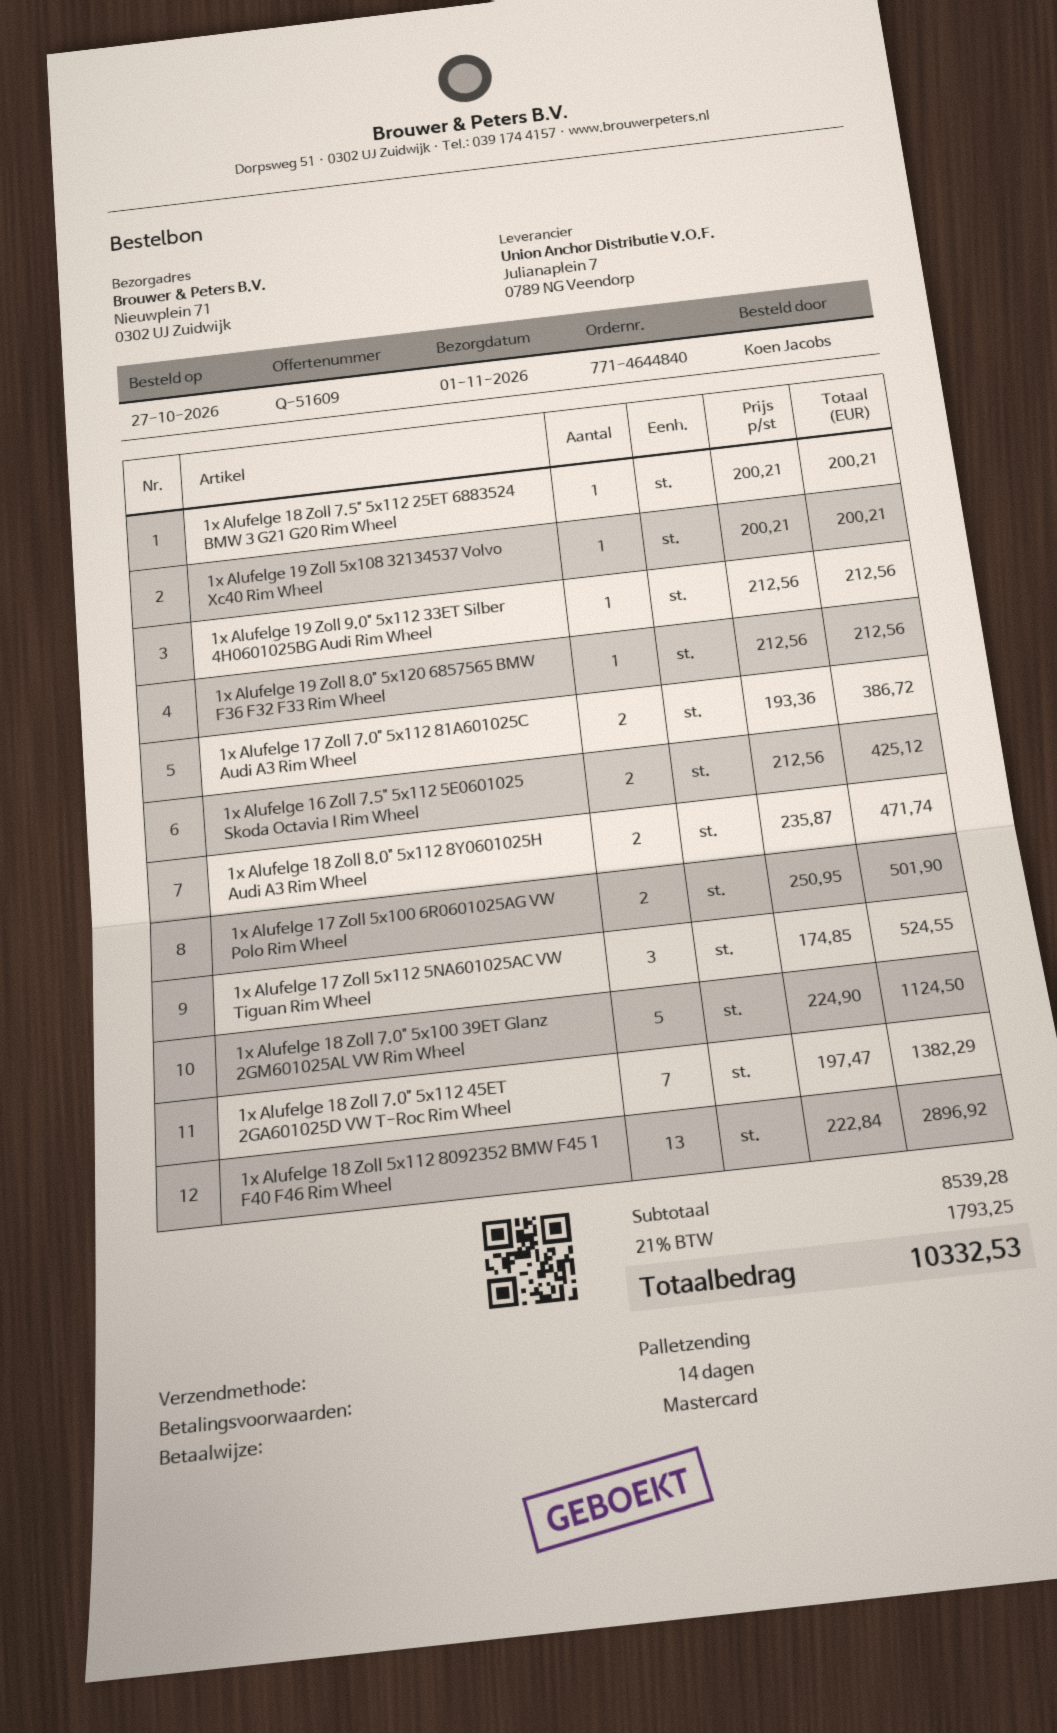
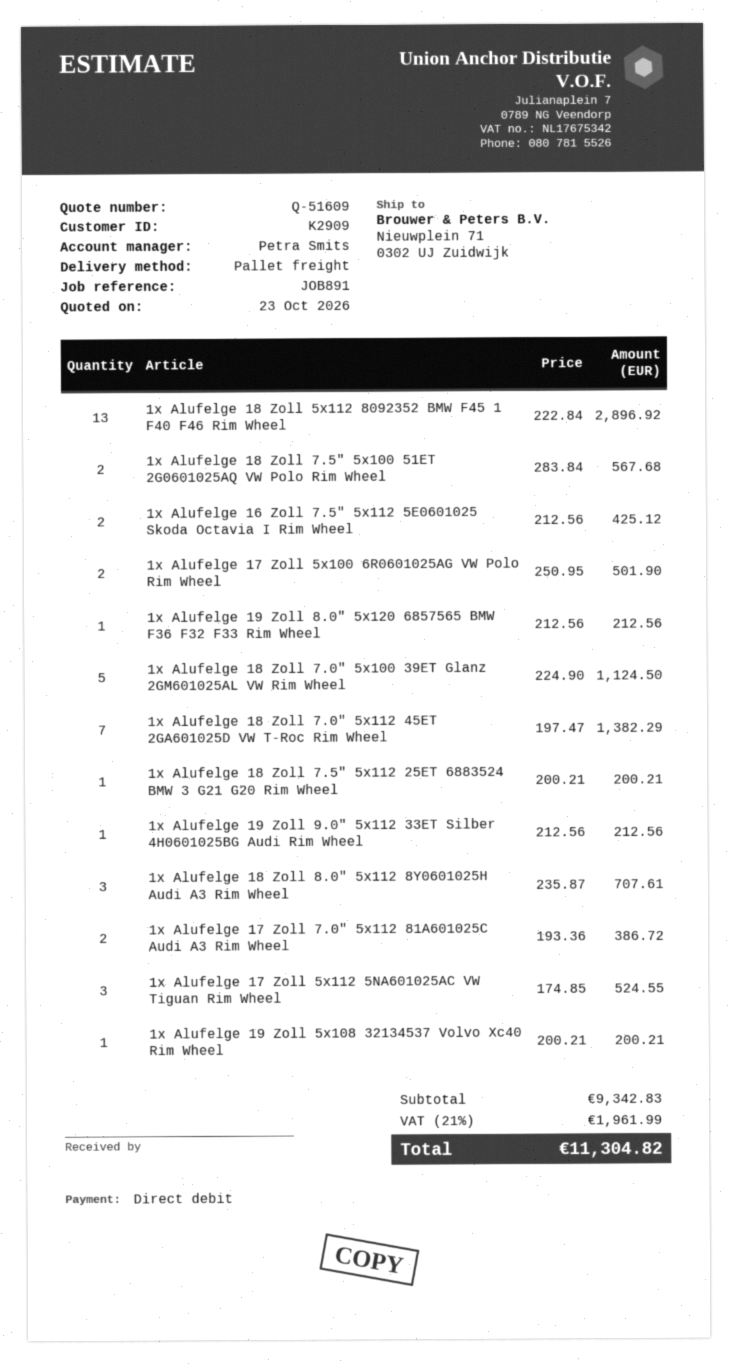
payment method: Mastercard -> direct debit
1x Alufelge 18 Zoll 8.0" 5x112 8Y0601025H Audi A3 Rim Wheel: 2 x 235.87 = 471.74 -> 3 x 235.87 = 707.61
1x Alufelge 18 Zoll 7.5" 5x100 51ET 2G0601025AQ VW Polo Rim Wheel: none -> 2 x 283.84 = 567.68
subtotal: 8539.28 -> 9342.83
tax: 21% = 1793.25 -> 21% = 1961.99
total: 10332.53 -> 11304.82

